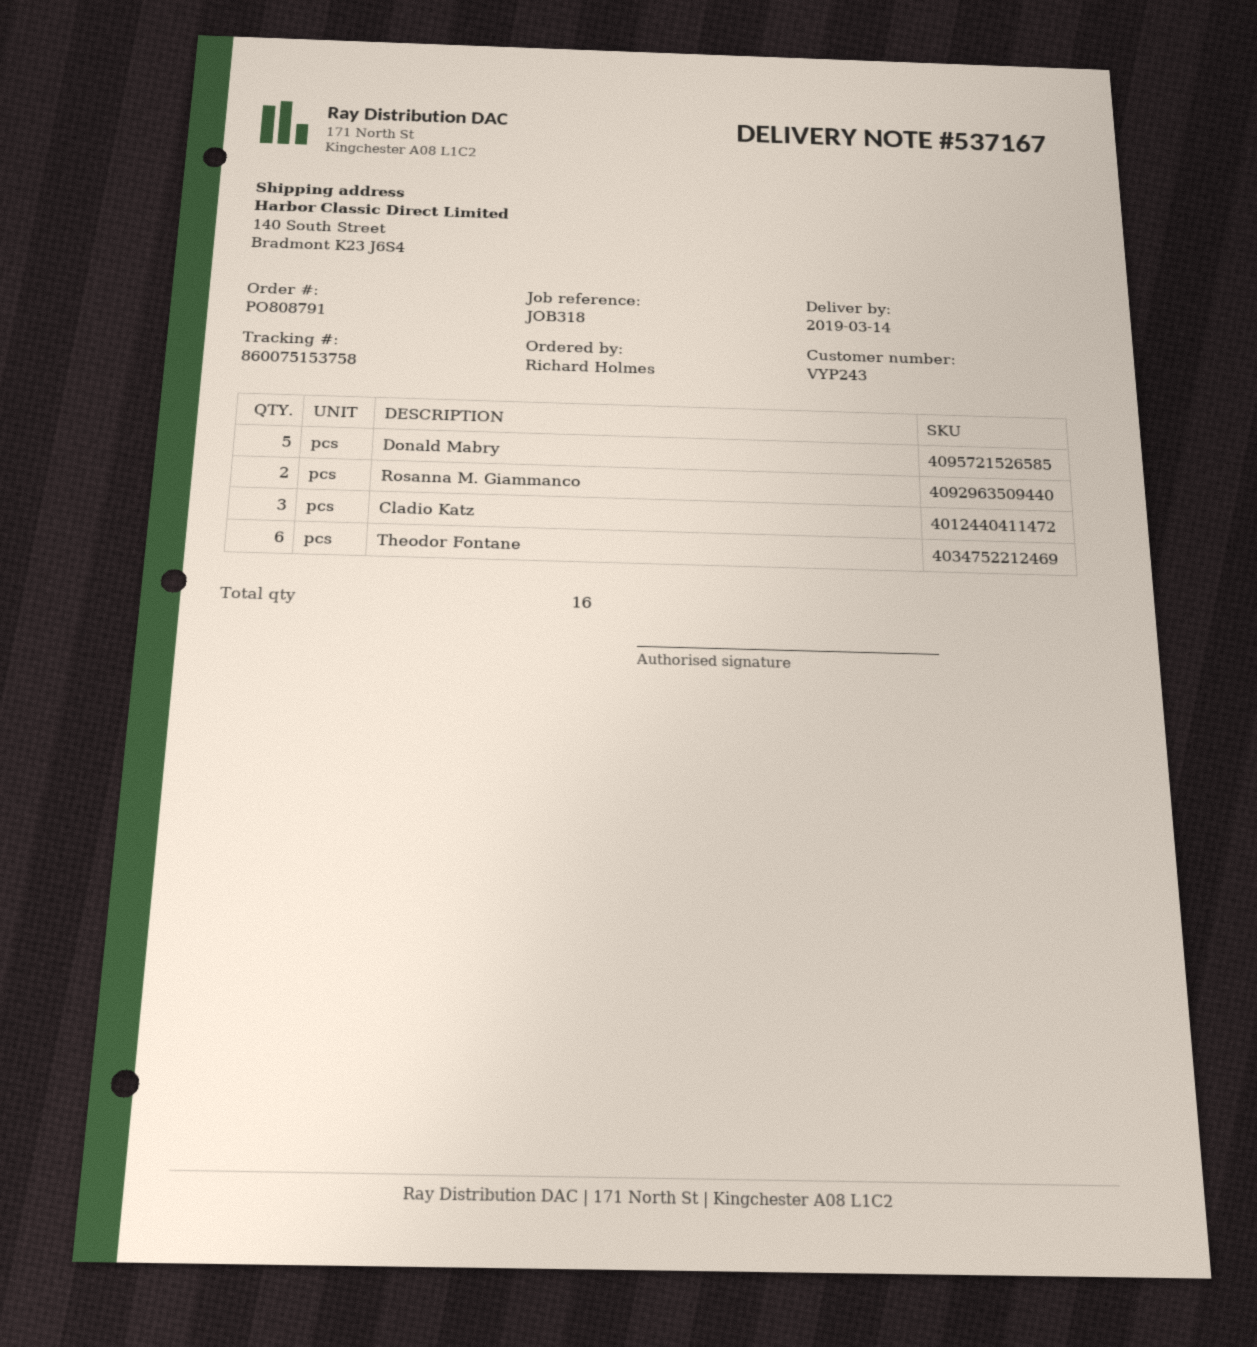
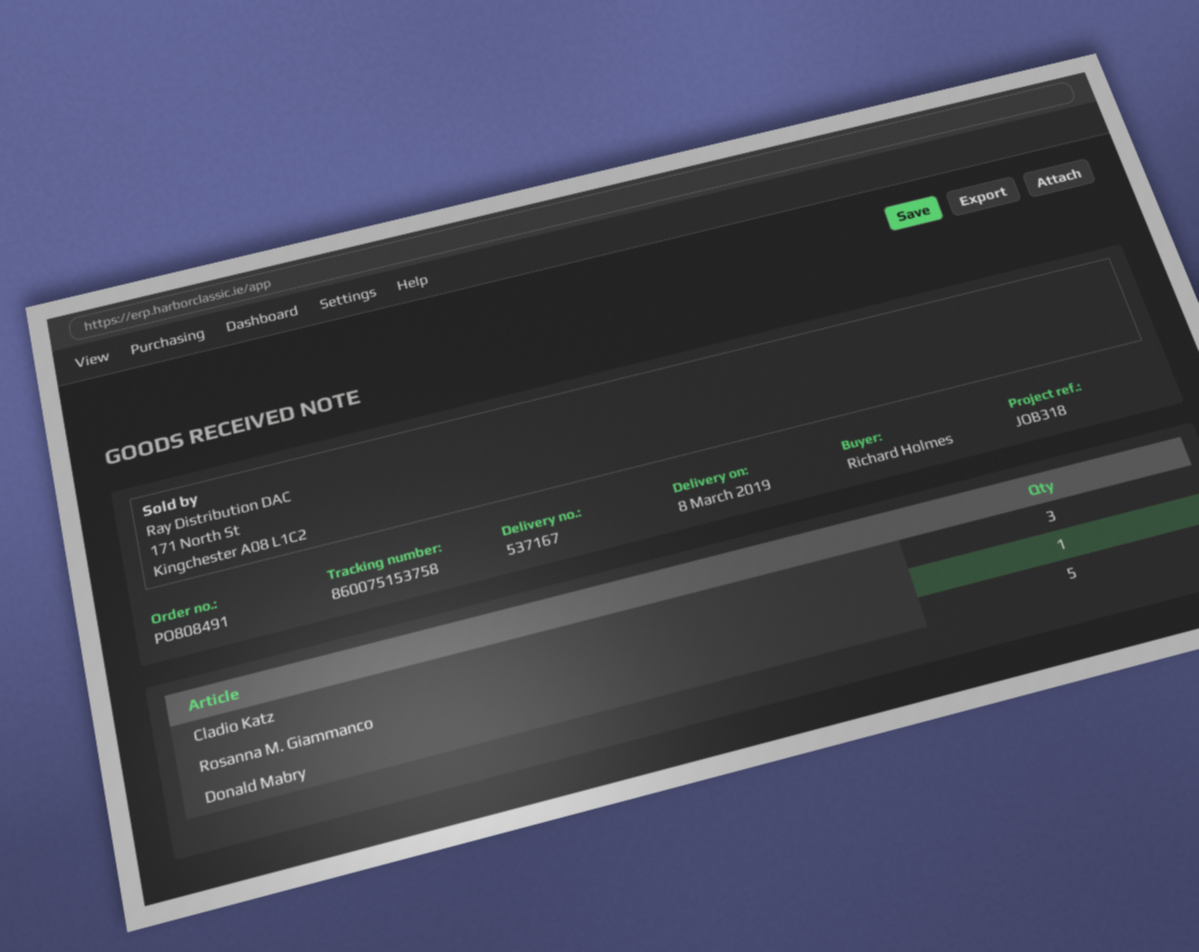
order number: PO808791 -> PO808491
delivery date: 2019-03-14 -> 2019-03-08
Rosanna M. Giammanco: 2 -> 1
Theodor Fontane: 6 -> none

